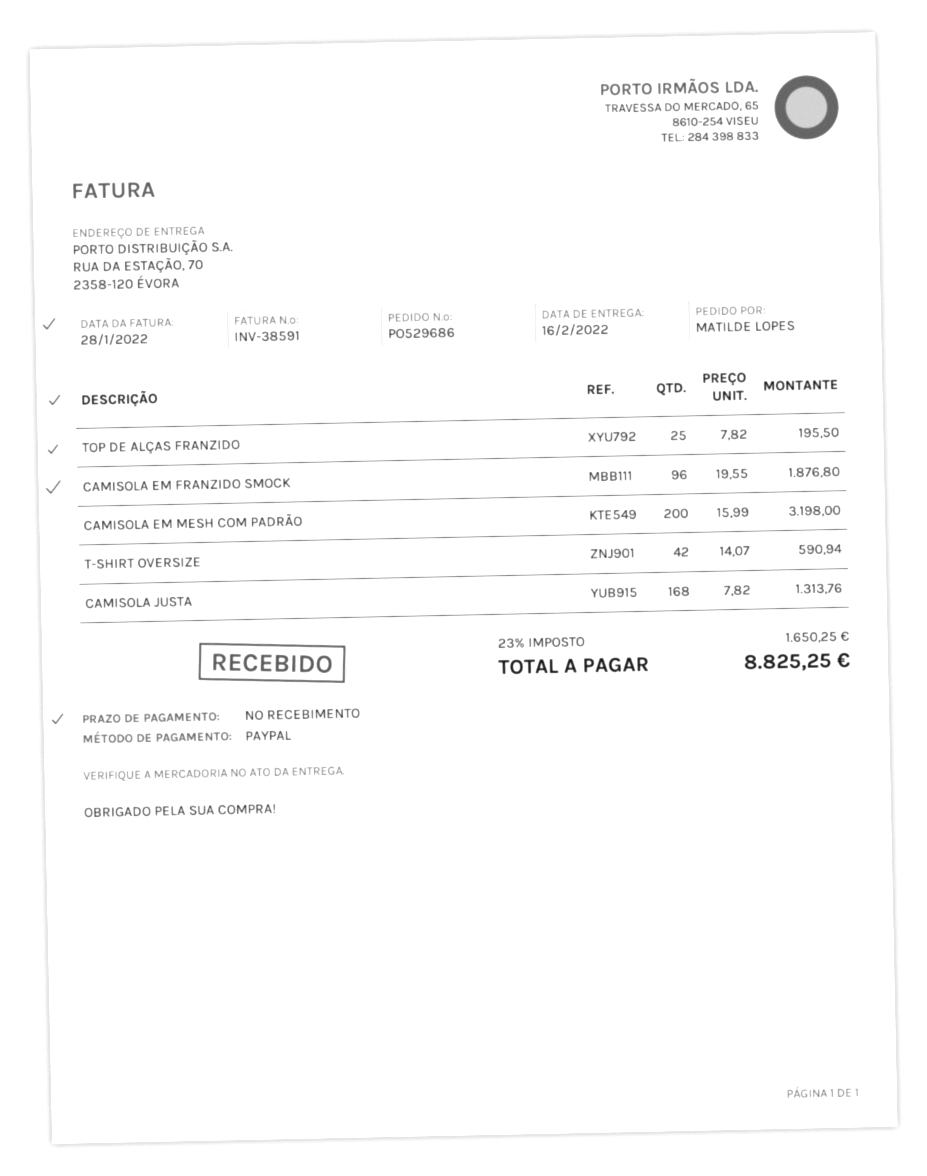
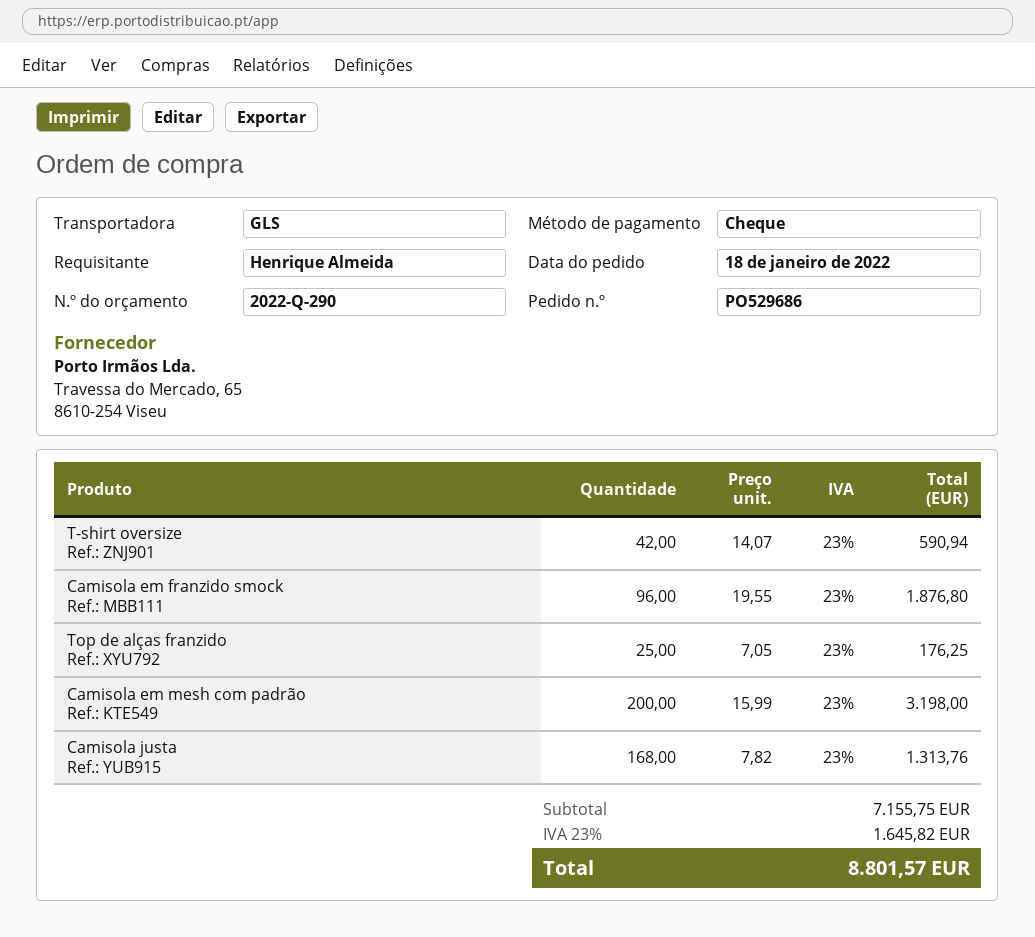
ordered by: MATILDE LOPES -> Henrique Almeida
payment method: PayPal -> cheque
TOP DE ALÇAS FRANZIDO: 25 x 7.82 = 195.50 -> 25 x 7.05 = 176.25
tax: 23% = 1650.25 -> 23% = 1645.82
total: 8825.25 -> 8801.57

